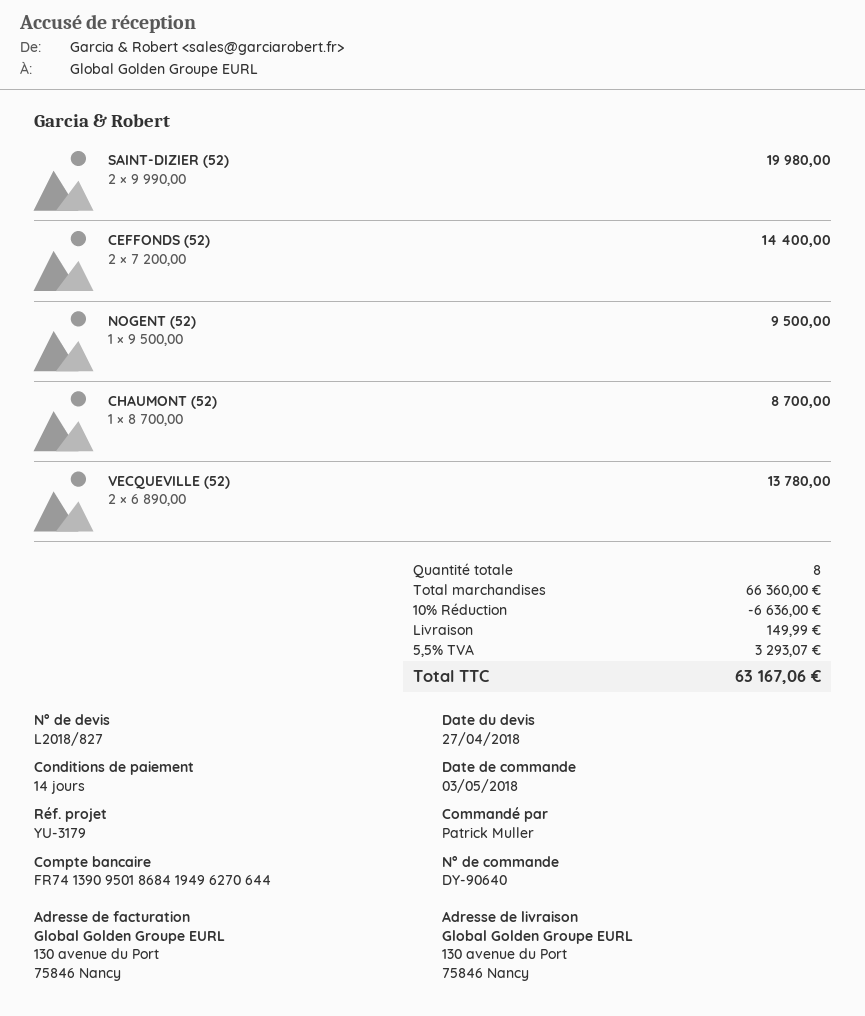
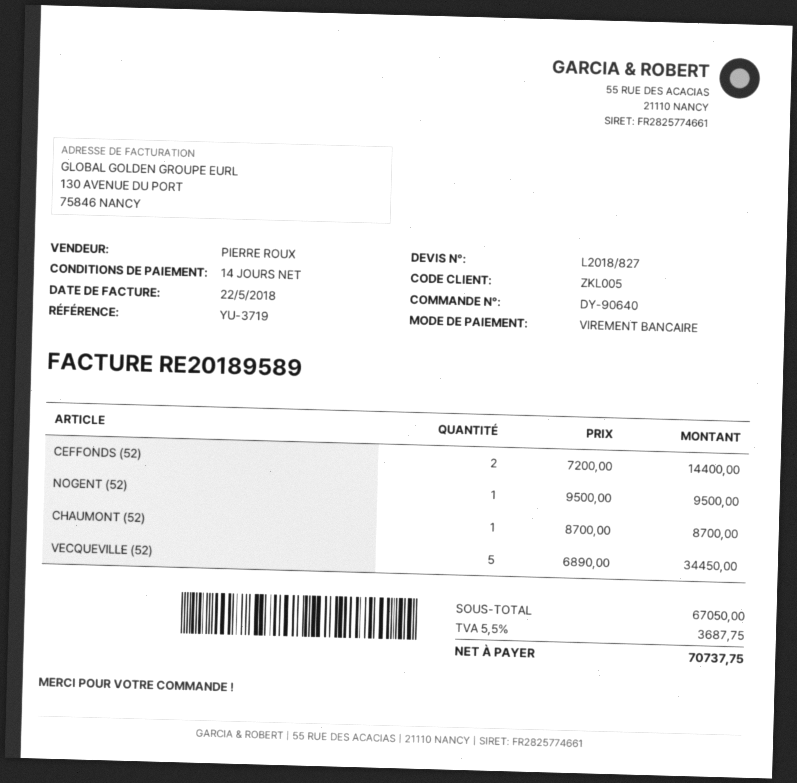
reference: YU-3179 -> YU-3719
SAINT-DIZIER (52): 2 x 9990.00 = 19980.00 -> none
VECQUEVILLE (52): 2 x 6890.00 = 13780.00 -> 5 x 6890.00 = 34450.00
subtotal: 66360.00 -> 67050.00
discount: 10% = 6636.00 -> none
shipping: 149.99 -> none
tax: 5.5% = 3293.07 -> 5.5% = 3687.75
total: 63167.06 -> 70737.75

